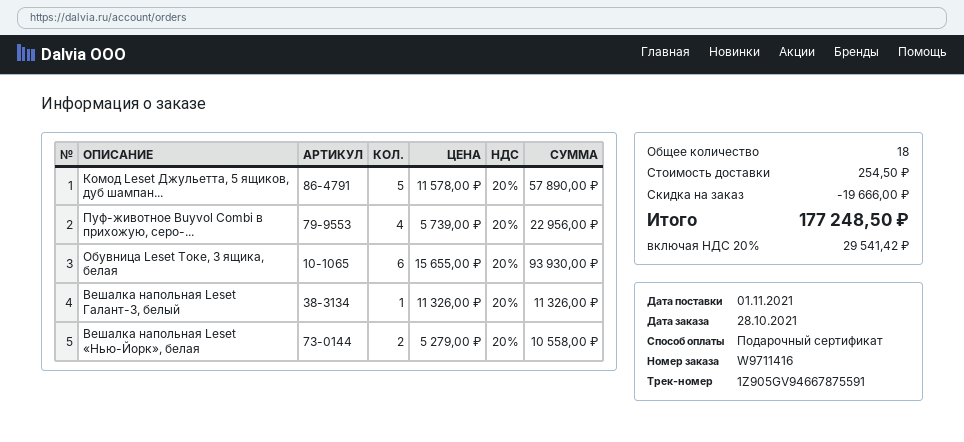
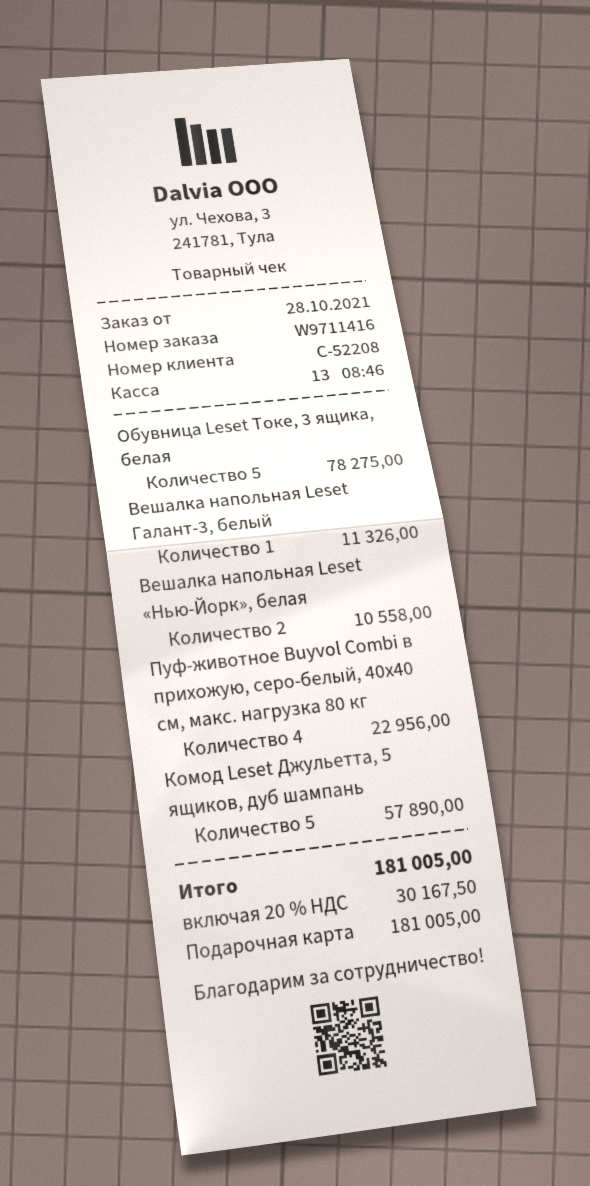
Обувница Leset Токе, 3 ящика, белая: 6 for 93930.00 -> 5 for 78275.00
discount: 19666.00 -> none
shipping: 254.50 -> none
tax: 20% = 29541.42 -> 20% = 30167.50
total: 177248.50 -> 181005.00

